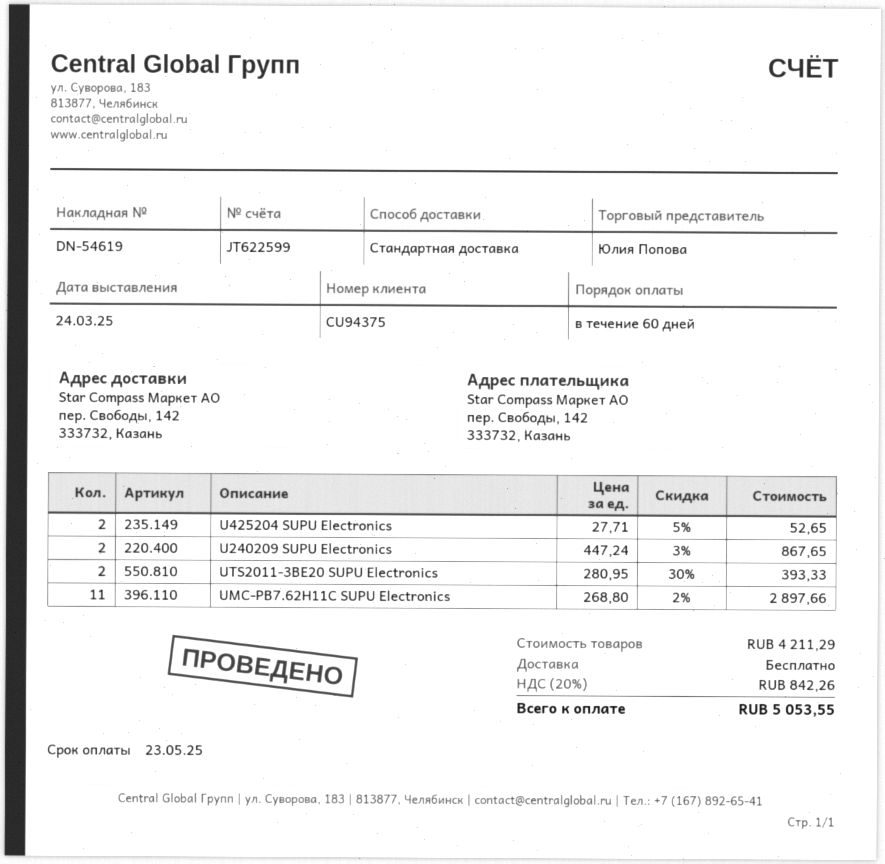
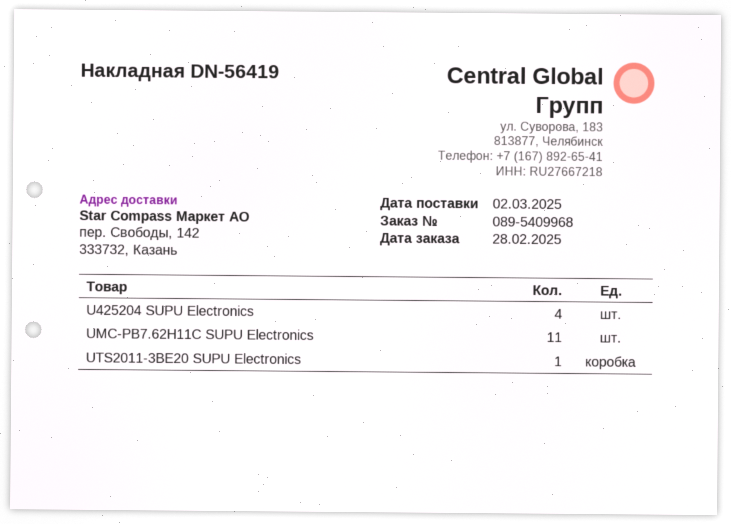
delivery note number: DN-54619 -> DN-56419
U425204 SUPU Electronics: 2 -> 4
U240209 SUPU Electronics: 2 -> none
UTS2011-3BE20 SUPU Electronics: 2 -> 1

